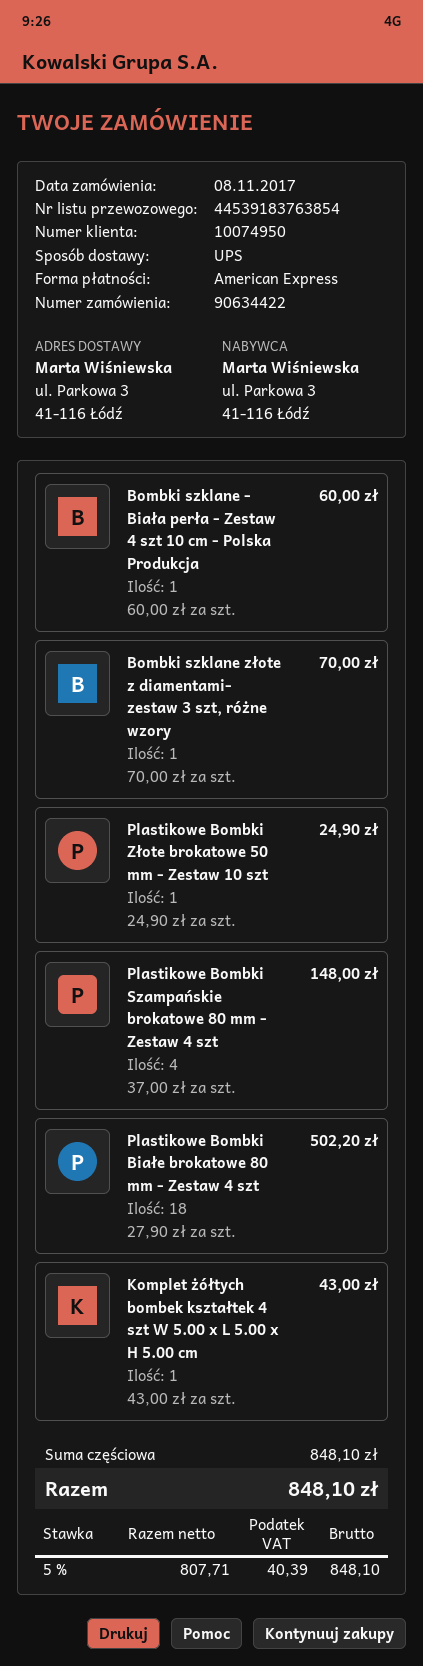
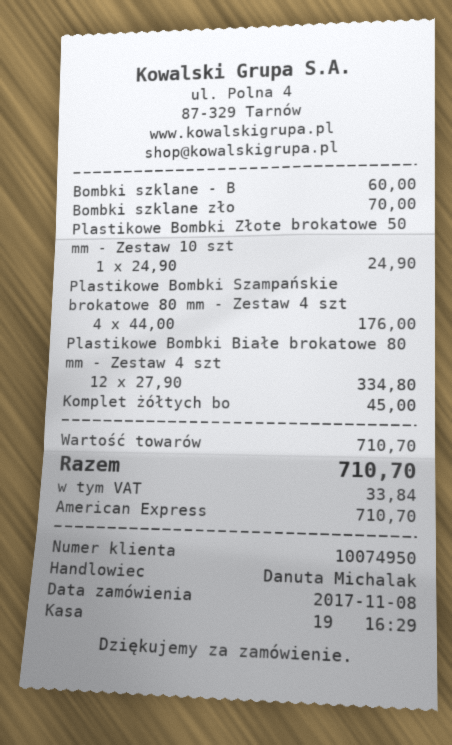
Plastikowe Bombki Szampańskie brokatowe 80 mm - Zestaw 4 szt: 4 x 37.00 = 148.00 -> 4 x 44.00 = 176.00
Plastikowe Bombki Białe brokatowe 80 mm - Zestaw 4 szt: 18 x 27.90 = 502.20 -> 12 x 27.90 = 334.80
Komplet żółtych bombek kształtek 4 szt W 5.00 x L 5.00 x H 5.00 cm: 1 x 43.00 = 43.00 -> 1 x 45.00 = 45.00
subtotal: 848.10 -> 710.70
tax: 40.39 -> 33.84
total: 848.10 -> 710.70

